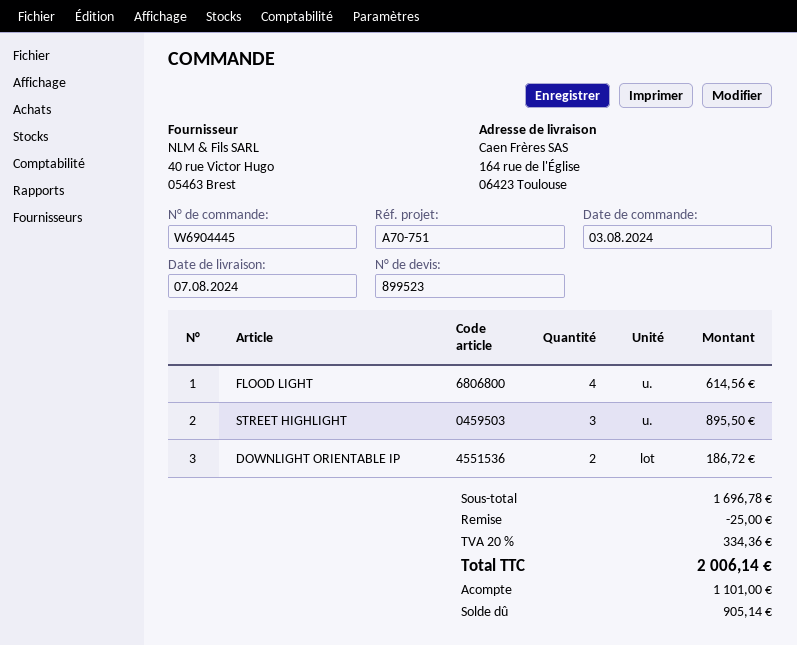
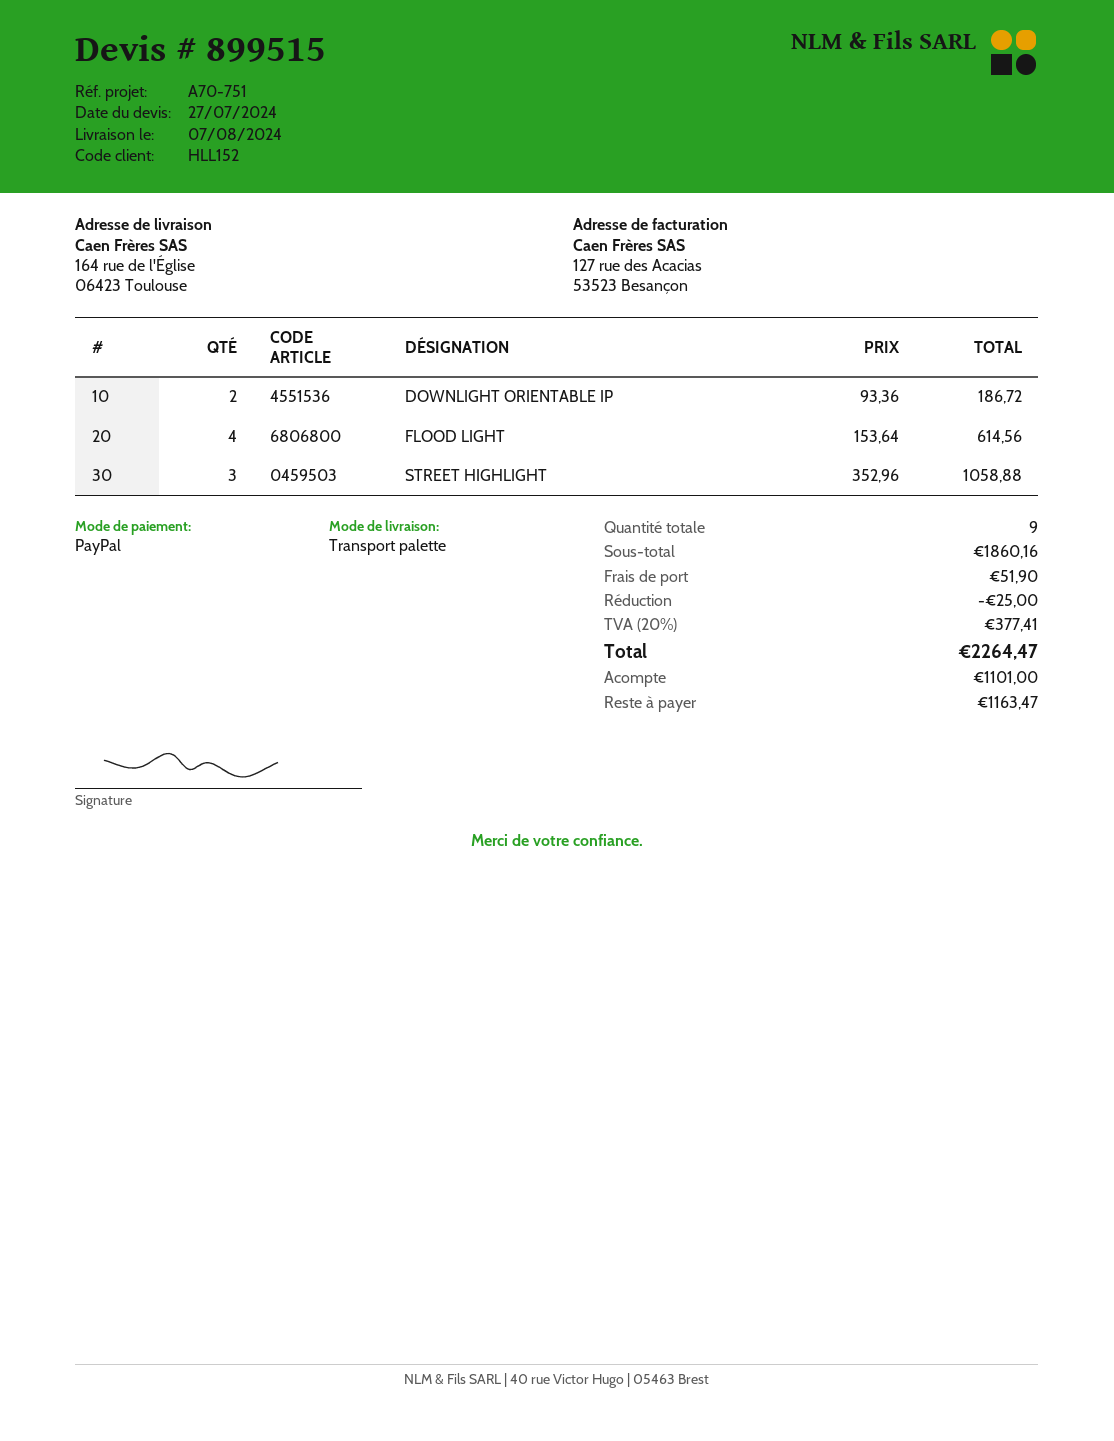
quote number: 899523 -> 899515
STREET HIGHLIGHT: 3 for 895.50 -> 3 for 1058.88
subtotal: 1696.78 -> 1860.16
shipping: none -> 51.90
tax: 20% = 334.36 -> 20% = 377.41
total: 2006.14 -> 2264.47
balance: 905.14 -> 1163.47

